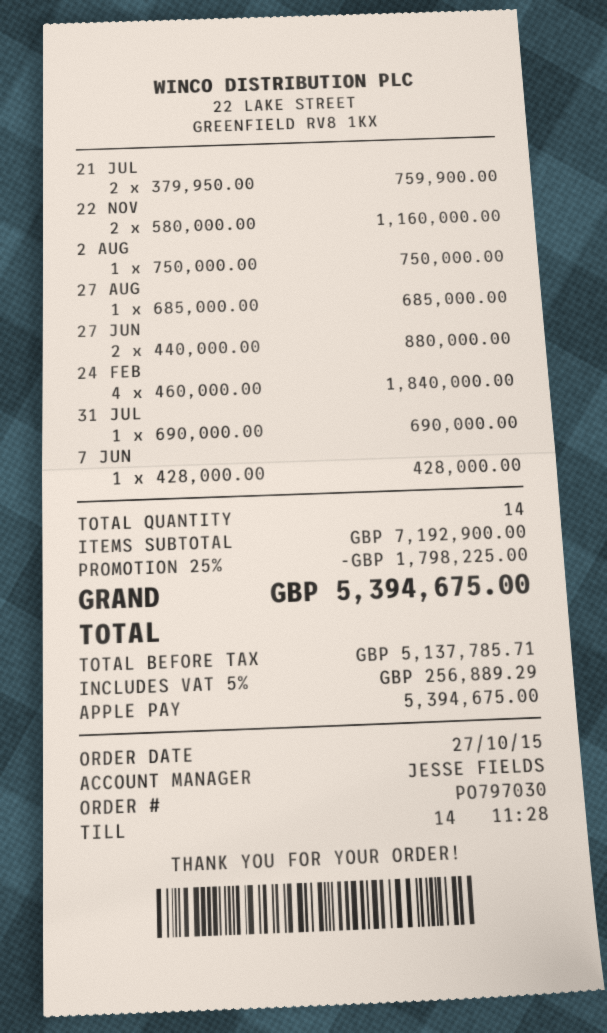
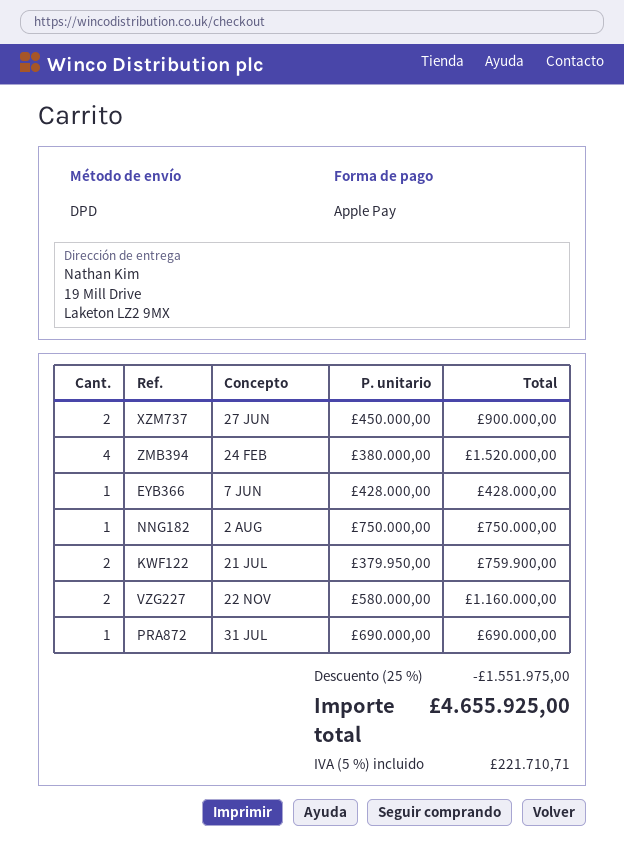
27 AUG: 1 x 685000.00 = 685000.00 -> none
27 JUN: 2 x 440000.00 = 880000.00 -> 2 x 450000.00 = 900000.00
24 FEB: 4 x 460000.00 = 1840000.00 -> 4 x 380000.00 = 1520000.00
discount: 25% = 1798225.00 -> 25% = 1551975.00
tax: 5% = 256889.29 -> 5% = 221710.71
total: 5394675.00 -> 4655925.00

